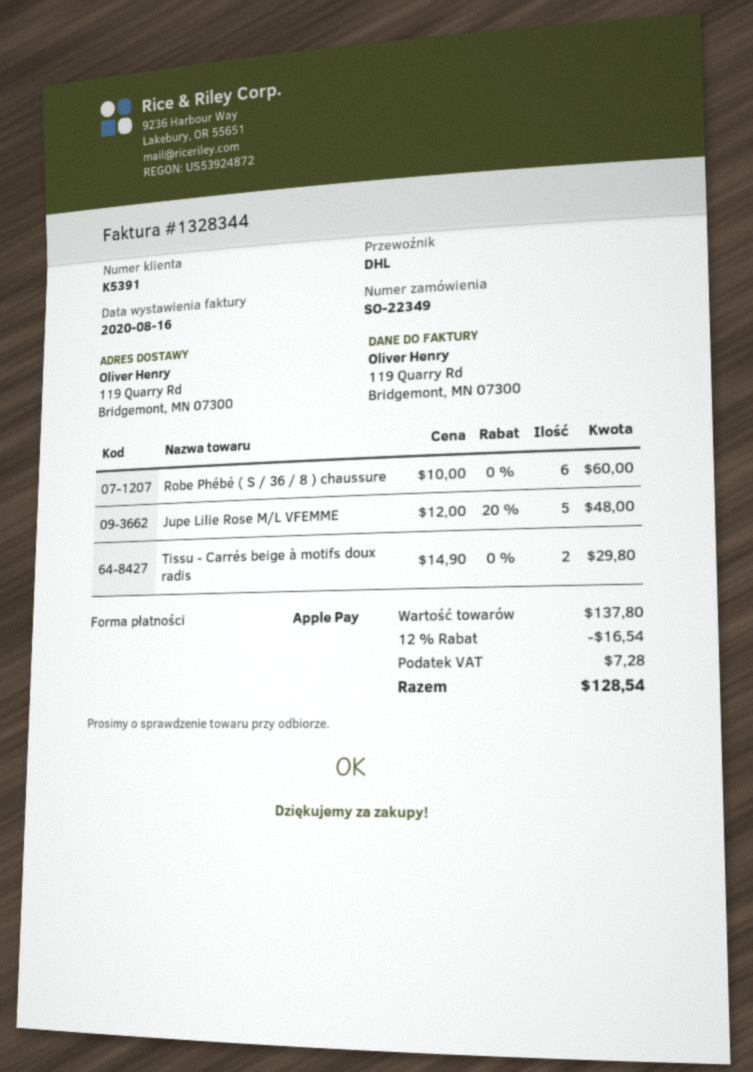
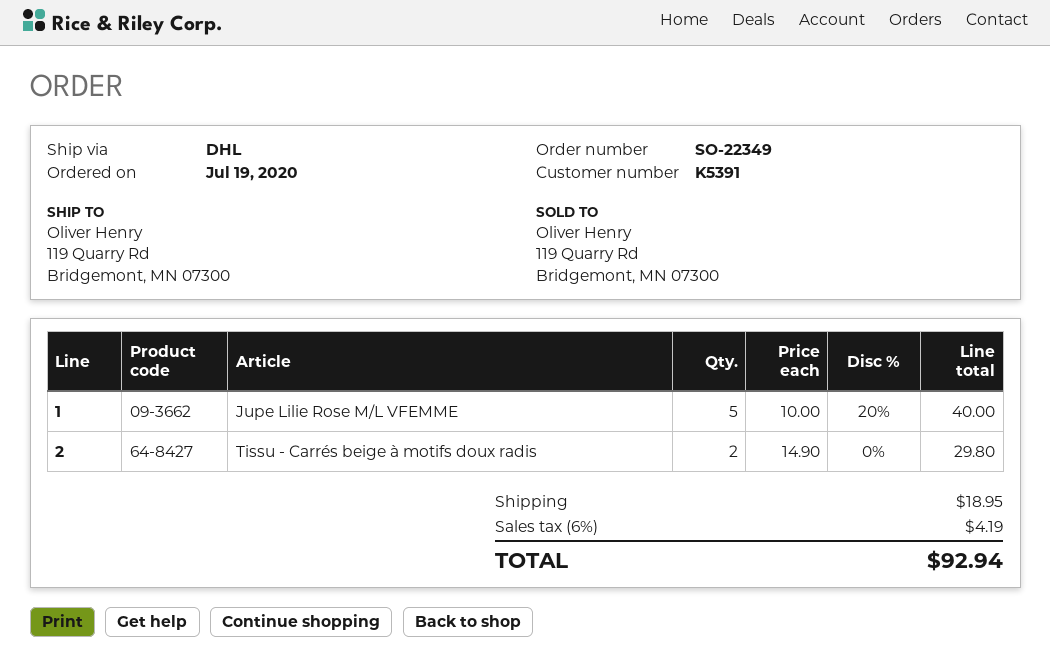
Robe Phébé ( S / 36 / 8 ) chaussure: 6 x 10.00 = 60.00 -> none
Jupe Lilie Rose M/L VFEMME: 5 x 12.00 - 20% = 48.00 -> 5 x 10.00 - 20% = 40.00
discount: 12% = 16.54 -> none
shipping: none -> 18.95
tax: 7.28 -> 4.19
total: 128.54 -> 92.94

